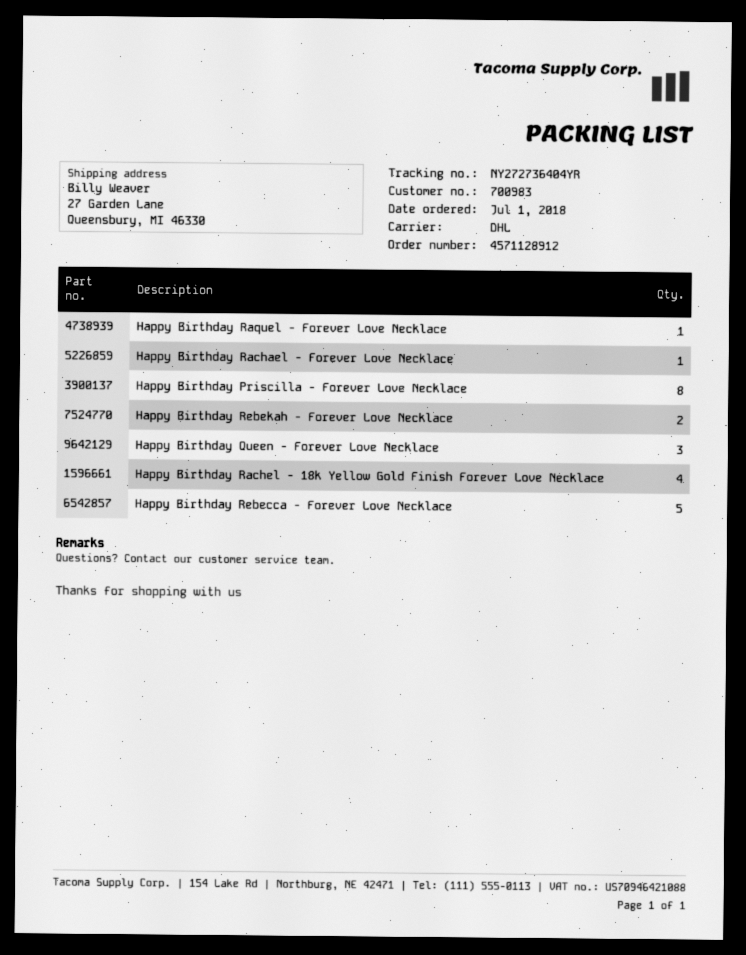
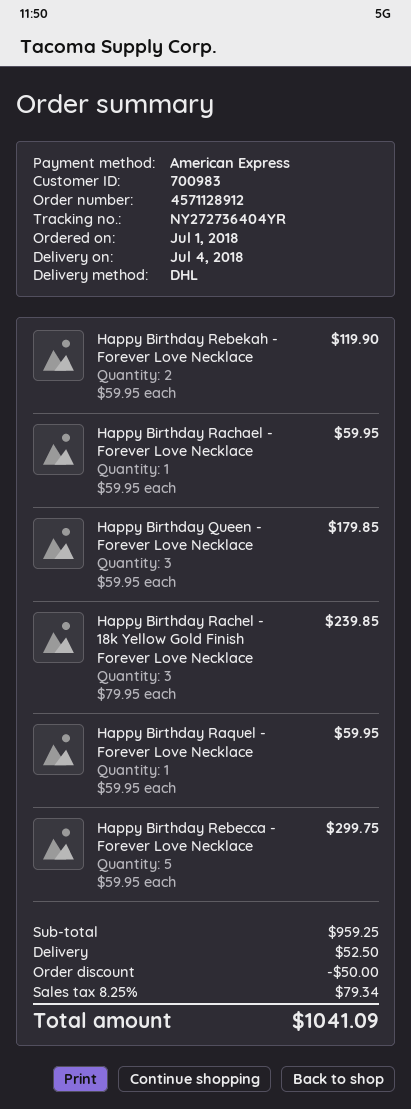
Happy Birthday Priscilla - Forever Love Necklace: 8 -> none
Happy Birthday Rachel - 18k Yellow Gold Finish Forever Love Necklace: 4 -> 3

